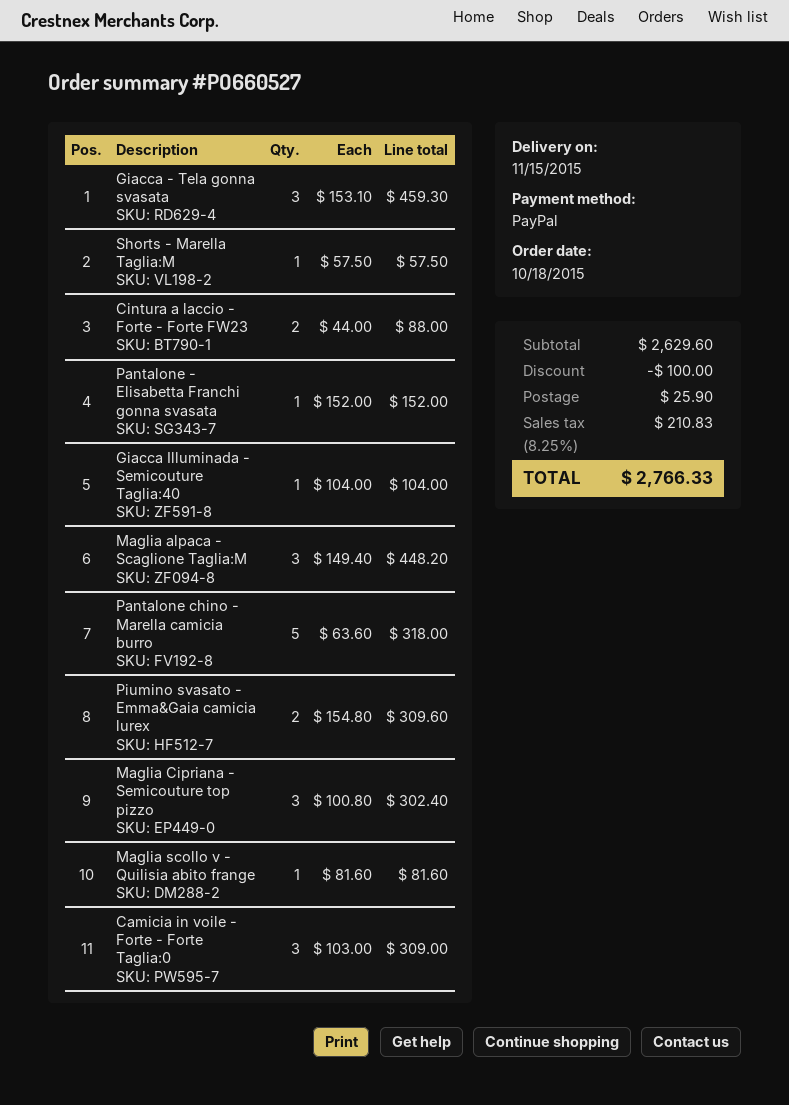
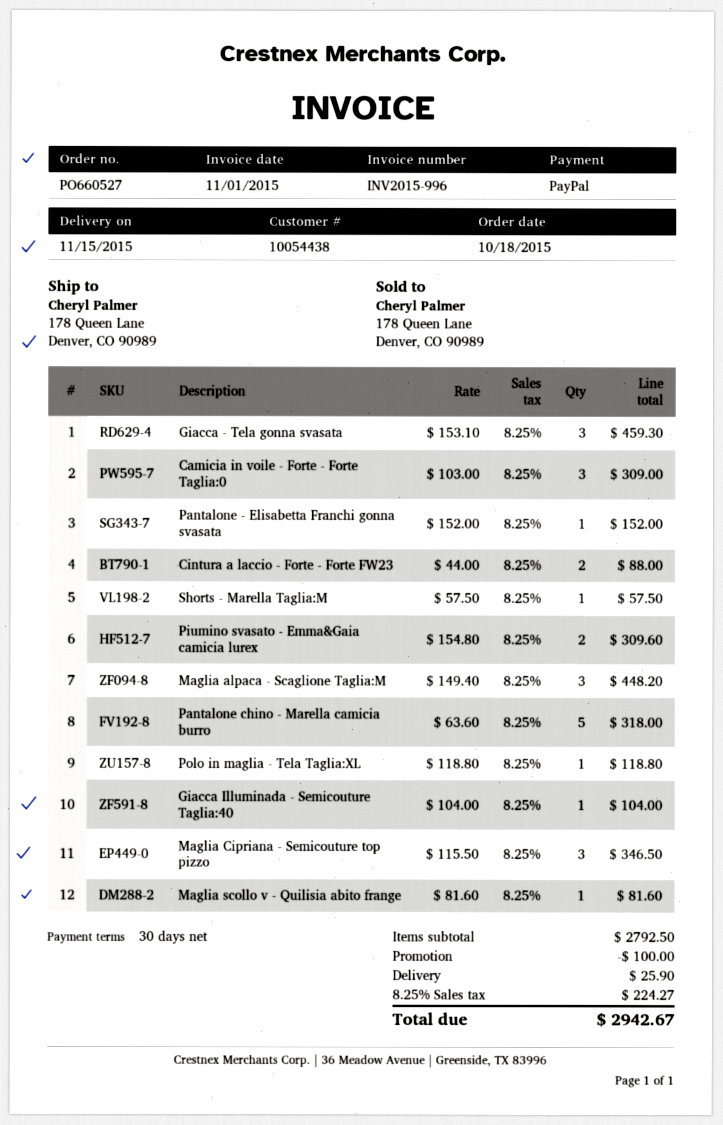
Maglia Cipriana - Semicouture top pizzo: 3 x 100.80 = 302.40 -> 3 x 115.50 = 346.50
Polo in maglia - Tela Taglia:XL: none -> 1 x 118.80 = 118.80
subtotal: 2629.60 -> 2792.50
tax: 8.25% = 210.83 -> 8.25% = 224.27
total: 2766.33 -> 2942.67

